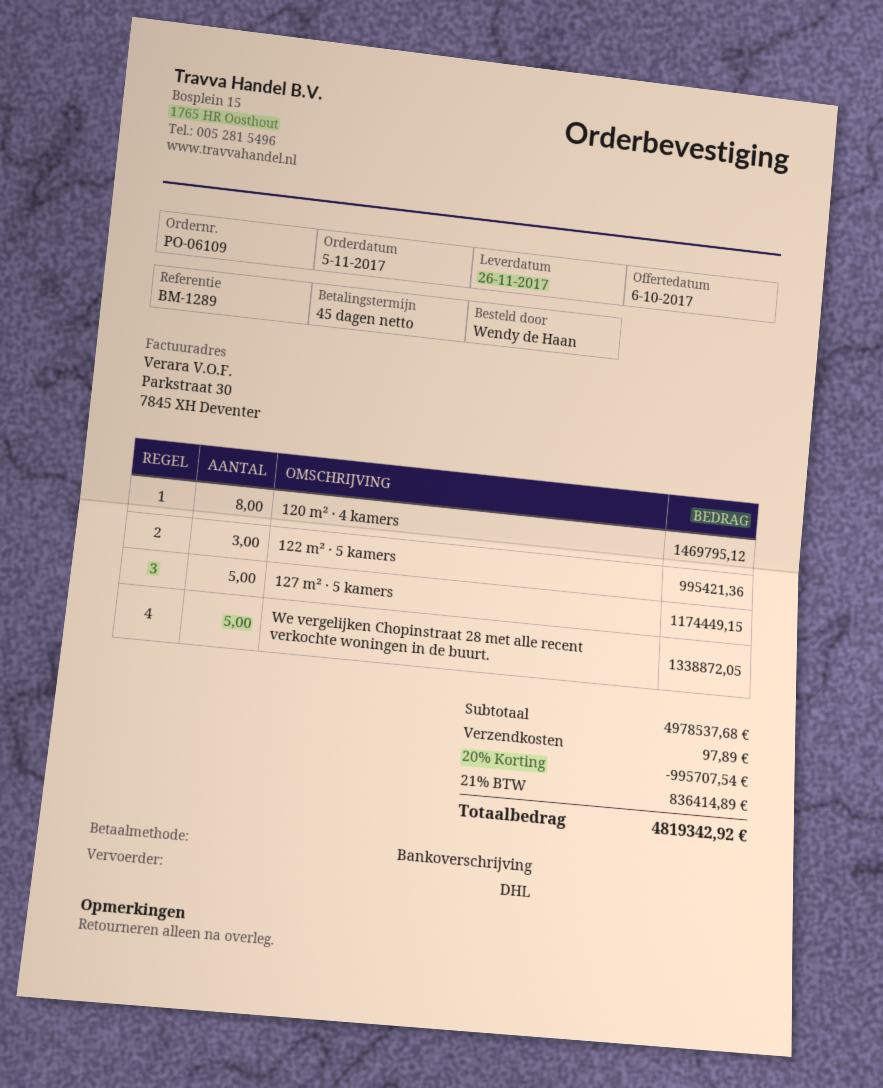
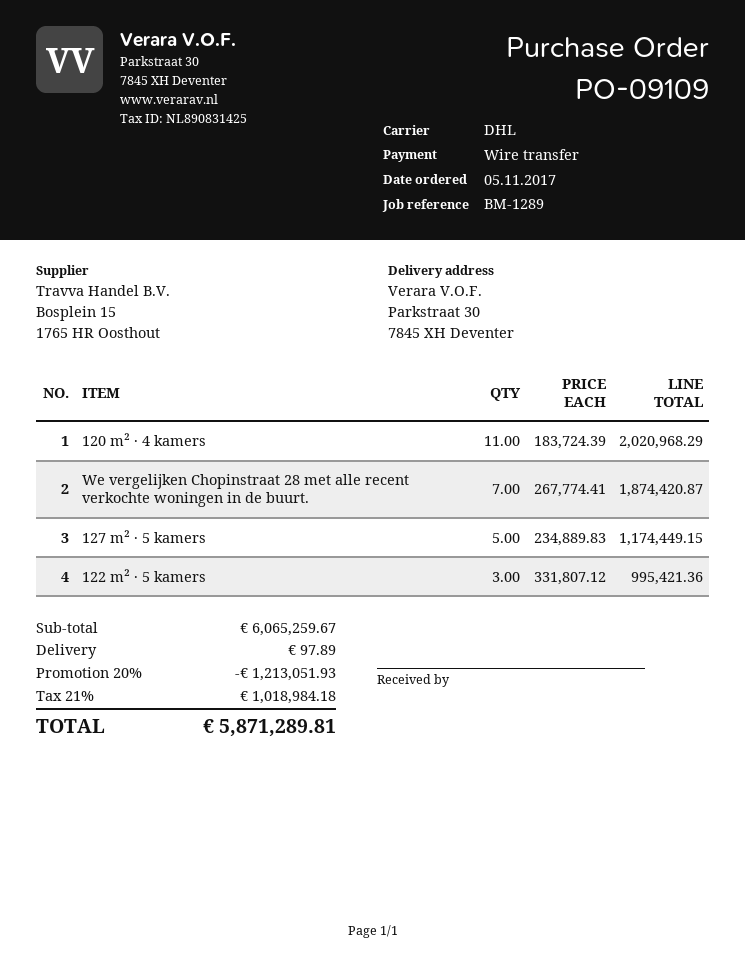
order number: PO-06109 -> PO-09109
120 m² · 4 kamers: 8 for 1469795.12 -> 11 for 2020968.29
We vergelijken Chopinstraat 28 met alle recent verkochte woningen in de buurt.: 5 for 1338872.05 -> 7 for 1874420.87
subtotal: 4978537.68 -> 6065259.67
discount: 20% = 995707.54 -> 20% = 1213051.93
tax: 21% = 836414.89 -> 21% = 1018984.18
total: 4819342.92 -> 5871289.81

